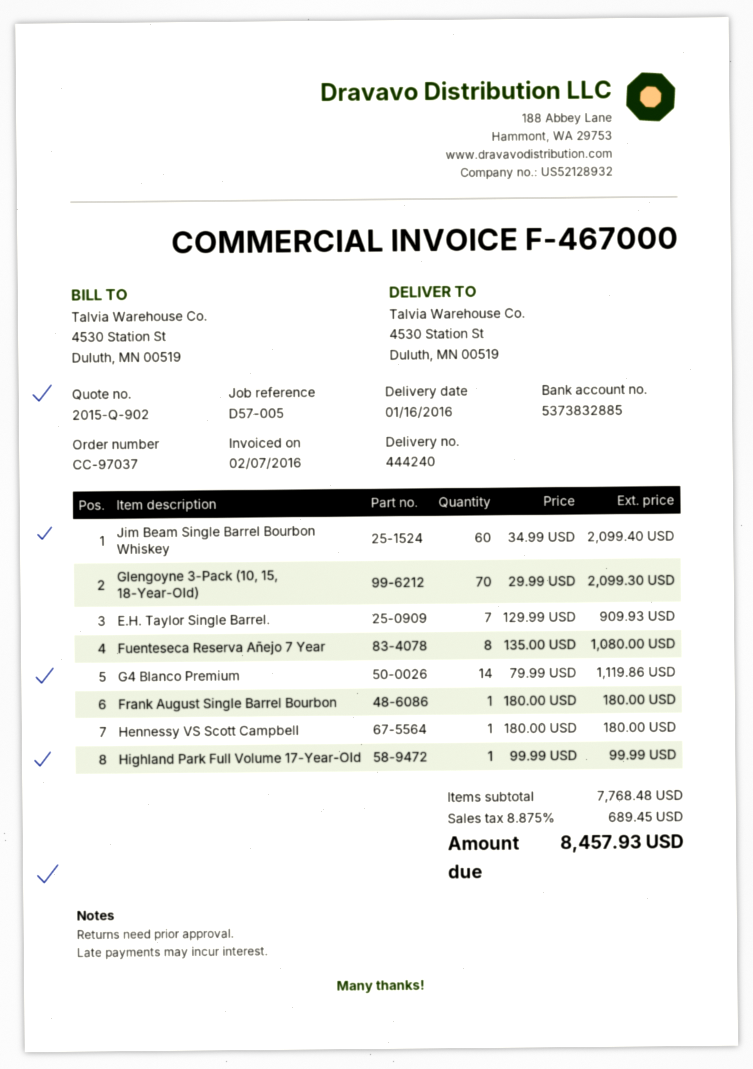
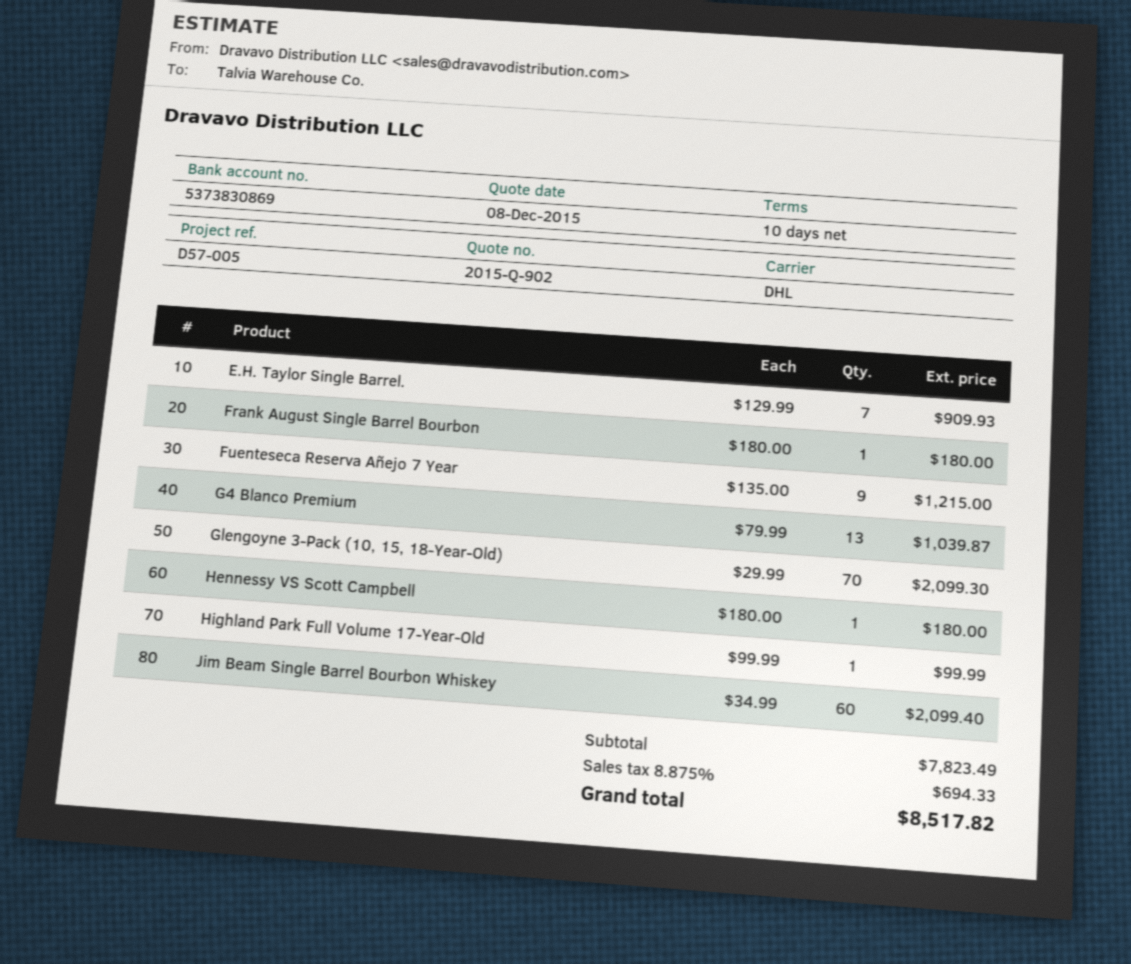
bank account: 5373832885 -> 5373830869
Fuenteseca Reserva Añejo 7 Year: 8 x 135.00 = 1080.00 -> 9 x 135.00 = 1215.00
G4 Blanco Premium: 14 x 79.99 = 1119.86 -> 13 x 79.99 = 1039.87
subtotal: 7768.48 -> 7823.49
tax: 8.875% = 689.45 -> 8.875% = 694.33
total: 8457.93 -> 8517.82

